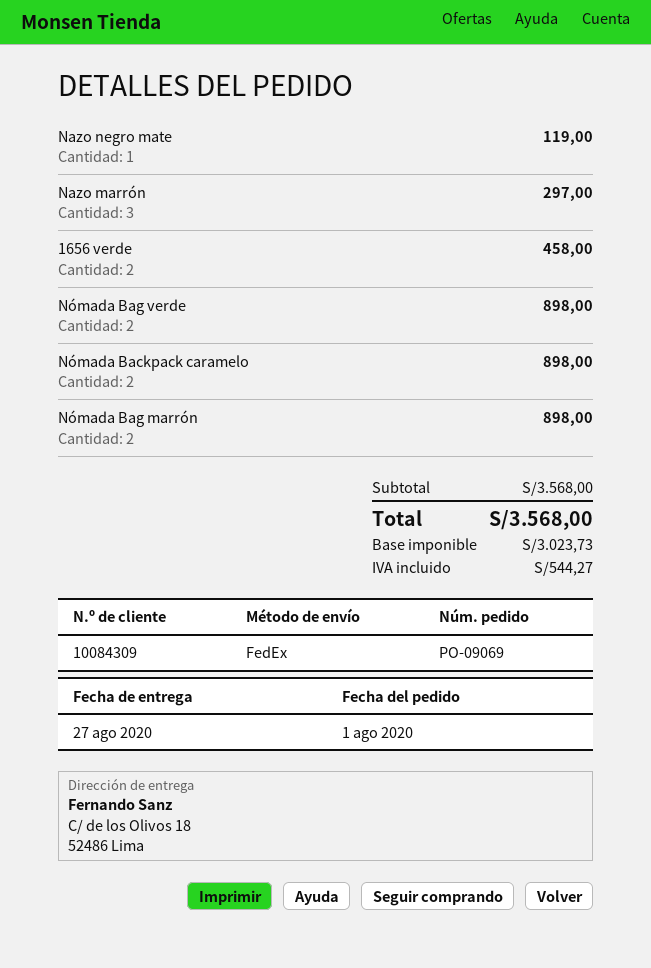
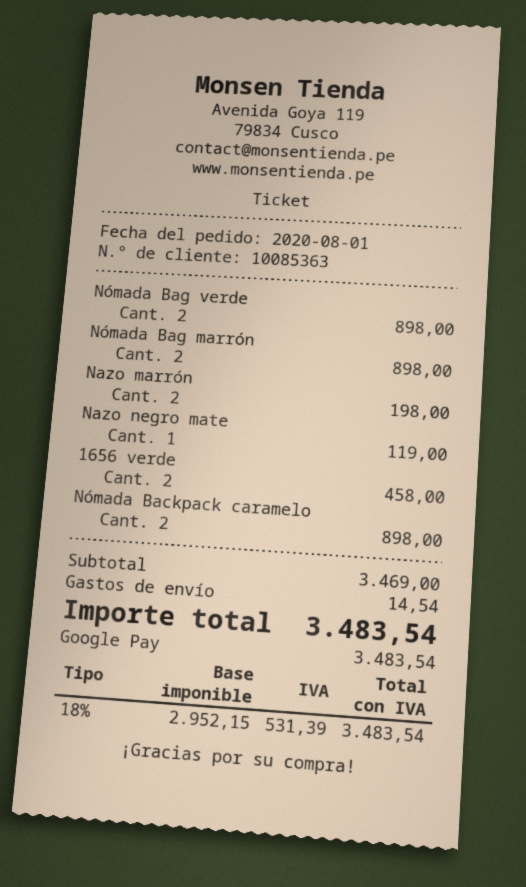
customer number: 10084309 -> 10085363
Nazo marrón: 3 for 297.00 -> 2 for 198.00
subtotal: 3568.00 -> 3469.00
shipping: none -> 14.54
net: 3023.73 -> 2952.15
tax: 544.27 -> 531.39
total: 3568.00 -> 3483.54

